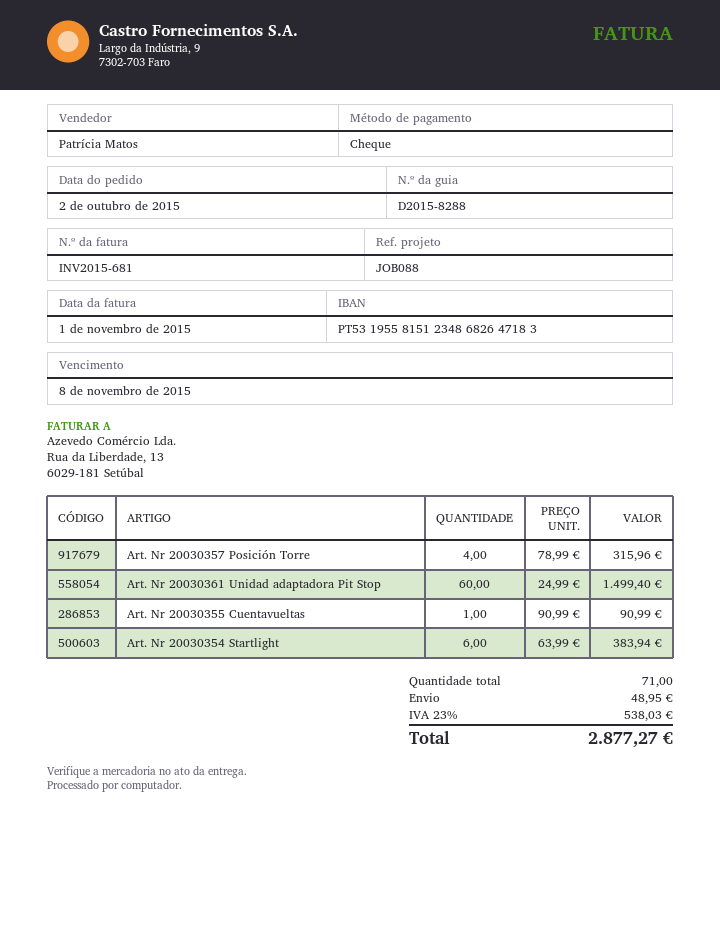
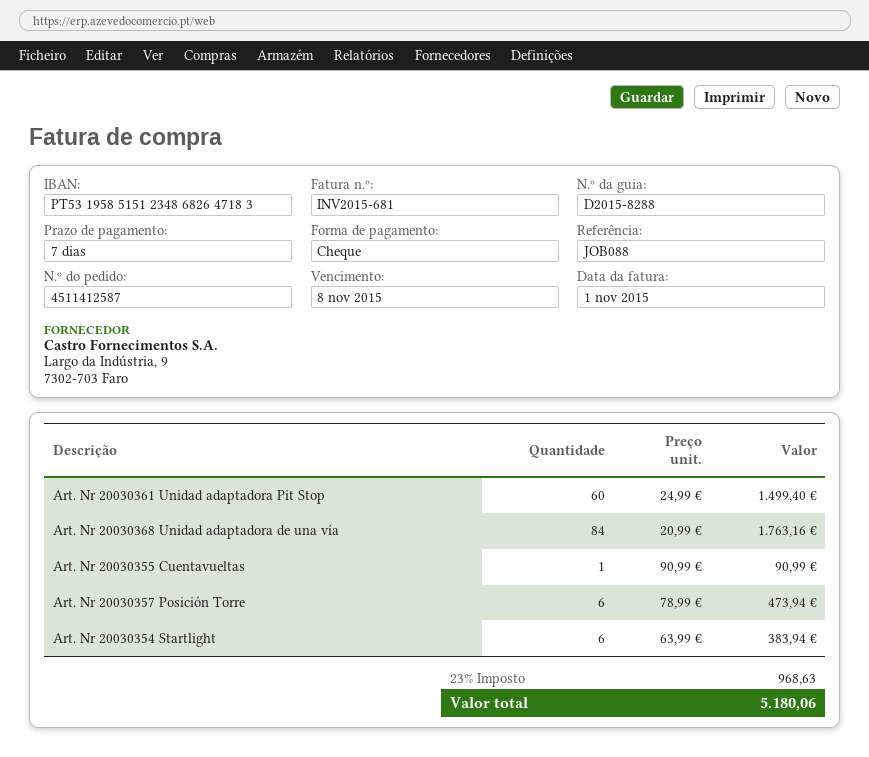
bank account: PT53195581512348682647183 -> PT53195851512348682647183
Art. Nr 20030357 Posición Torre: 4 x 78.99 = 315.96 -> 6 x 78.99 = 473.94
Art. Nr 20030368 Unidad adaptadora de una vía: none -> 84 x 20.99 = 1763.16
shipping: 48.95 -> none
tax: 23% = 538.03 -> 23% = 968.63
total: 2877.27 -> 5180.06

